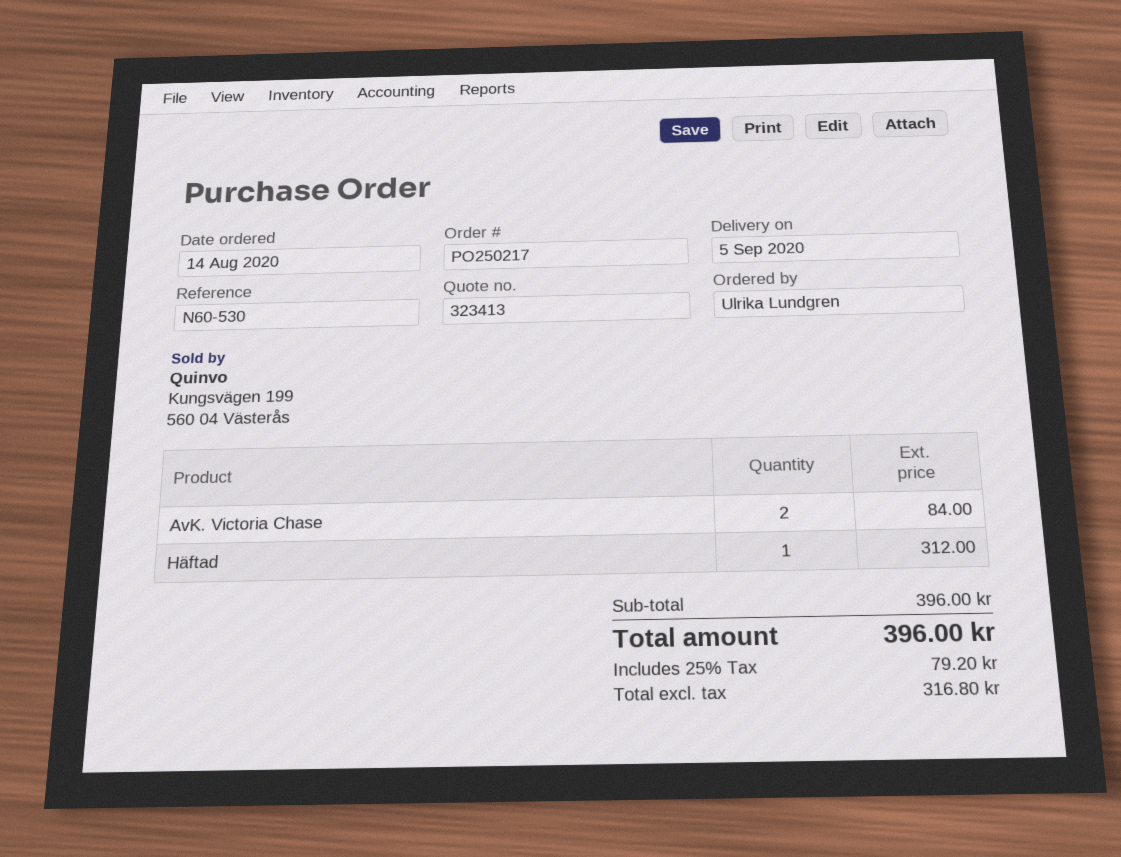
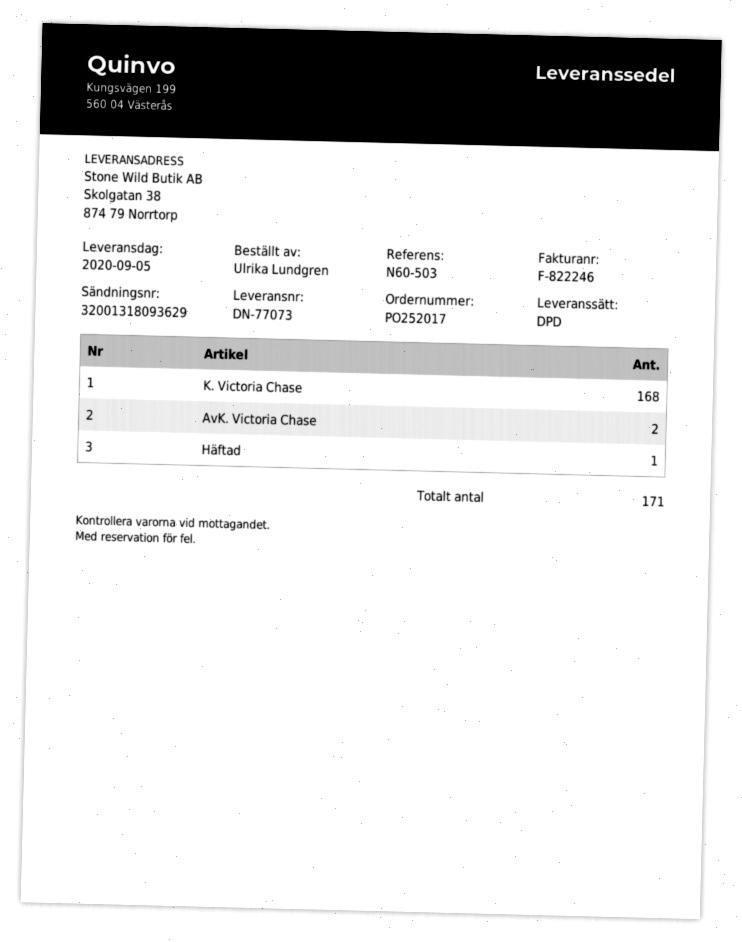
order number: PO250217 -> PO252017
reference: N60-530 -> N60-503
K. Victoria Chase: none -> 168

